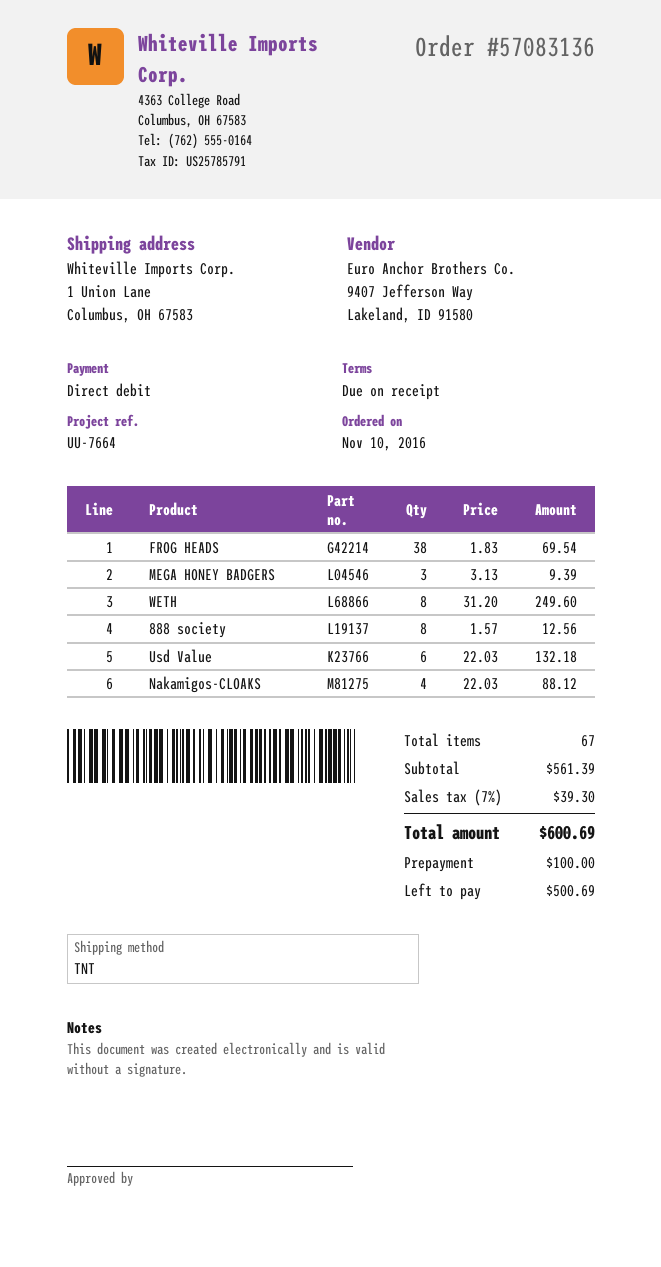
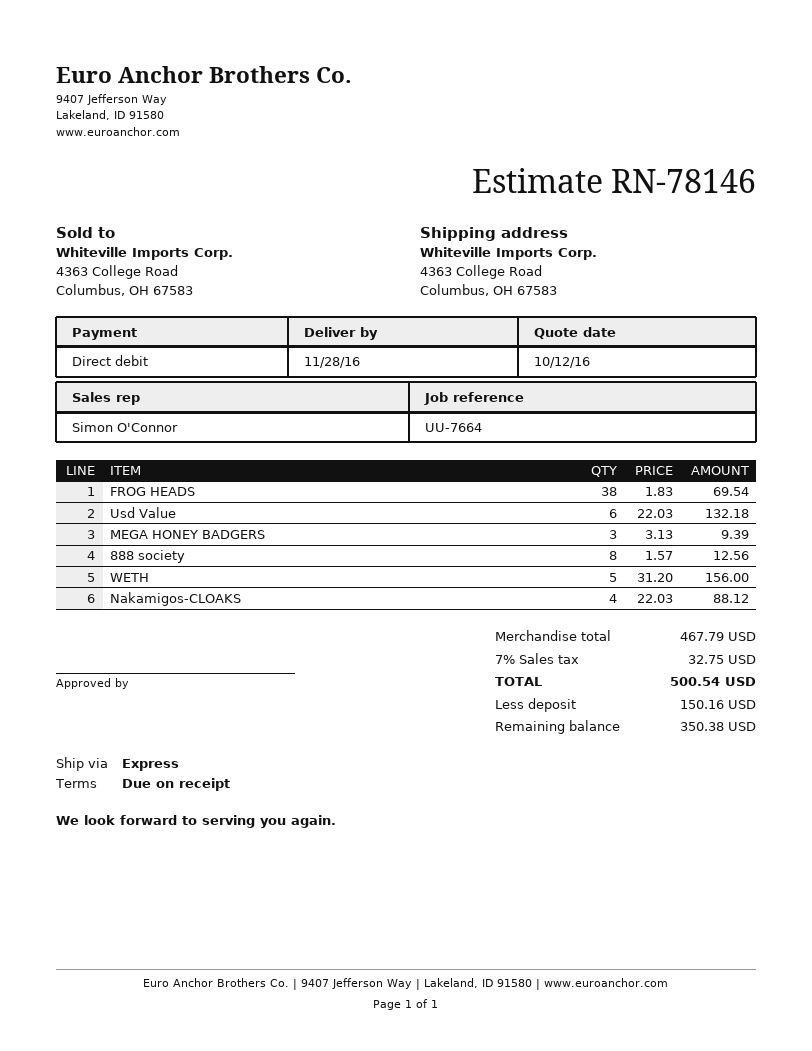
shipping method: TNT -> express
ship to: 1 Union Lane, Columbus, OH 67583 -> 4363 College Road, Columbus, OH 67583
WETH: 8 x 31.20 = 249.60 -> 5 x 31.20 = 156.00
subtotal: 561.39 -> 467.79
tax: 7% = 39.30 -> 7% = 32.75
total: 600.69 -> 500.54
deposit: 100.00 -> 150.16
balance: 500.69 -> 350.38

